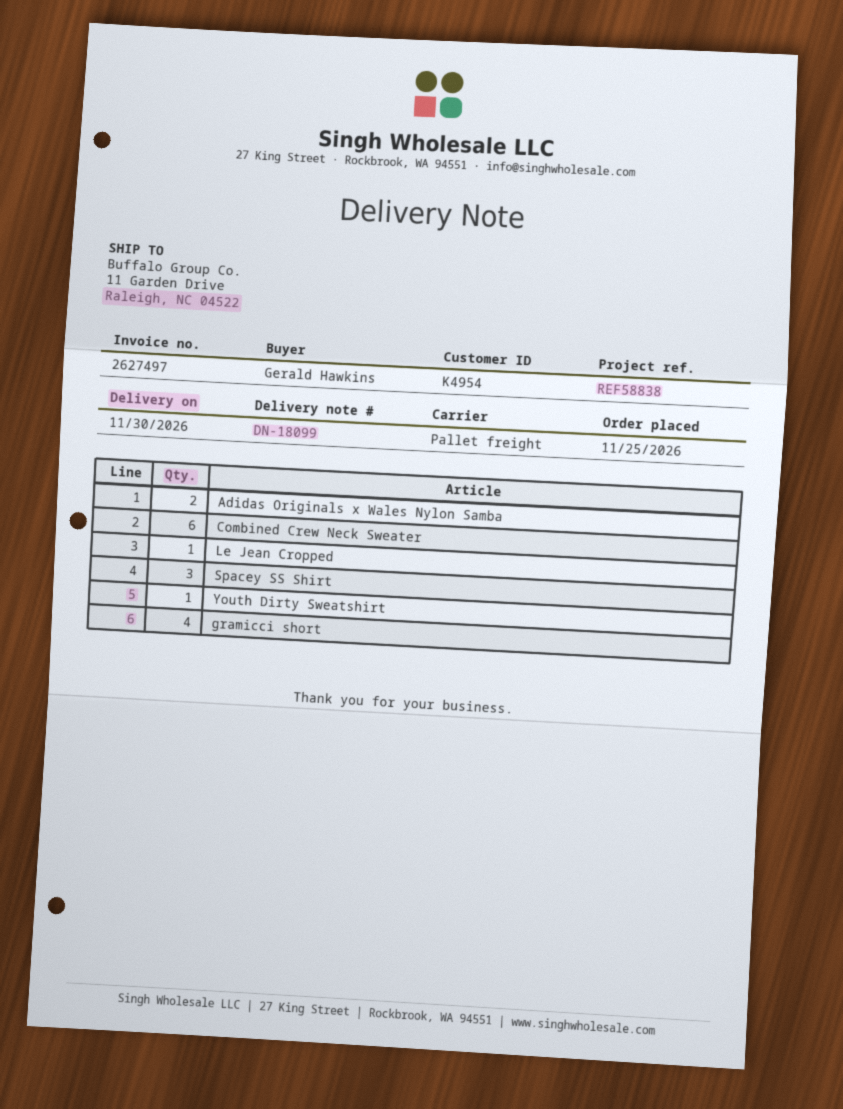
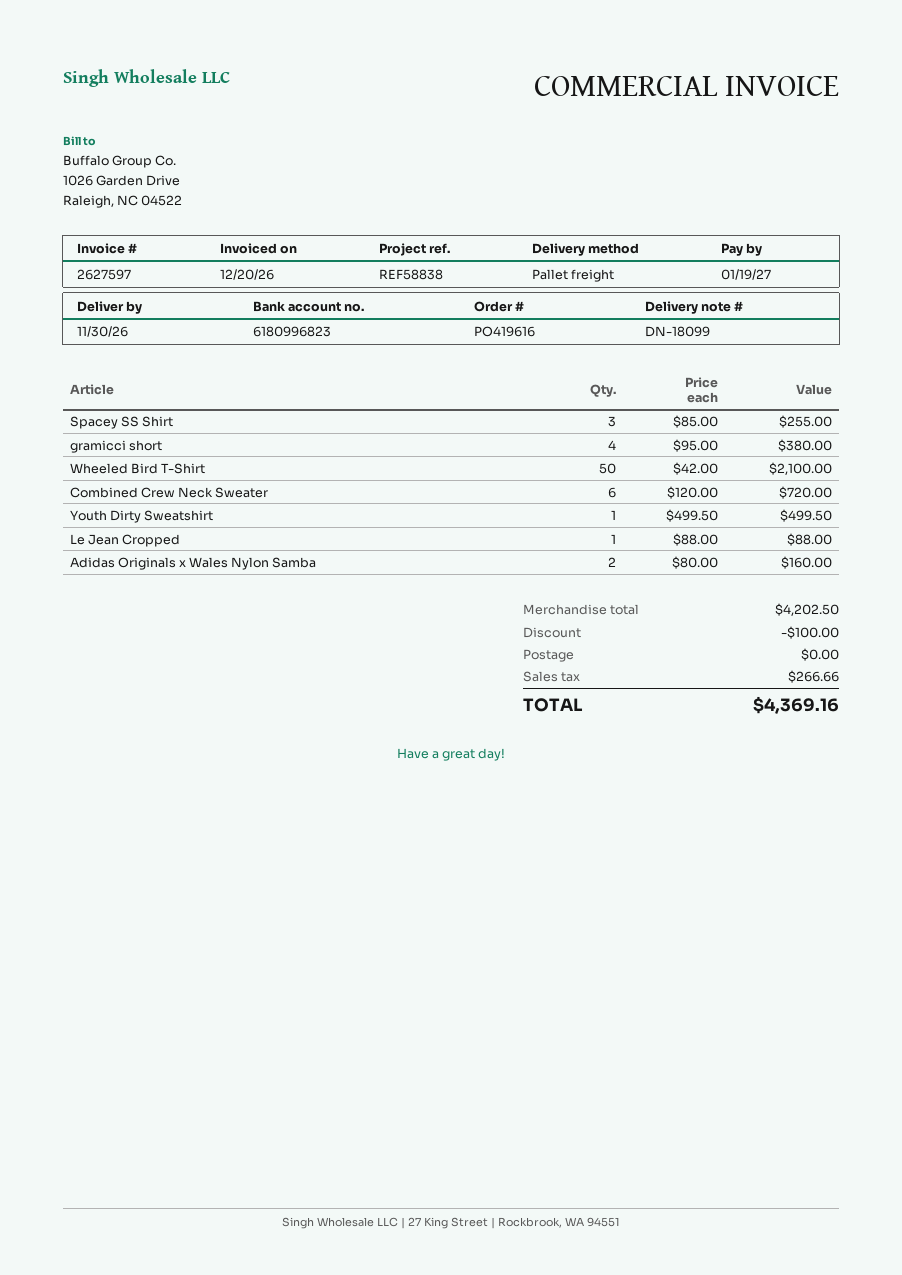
invoice number: 2627497 -> 2627597
Wheeled Bird T-Shirt: none -> 50

